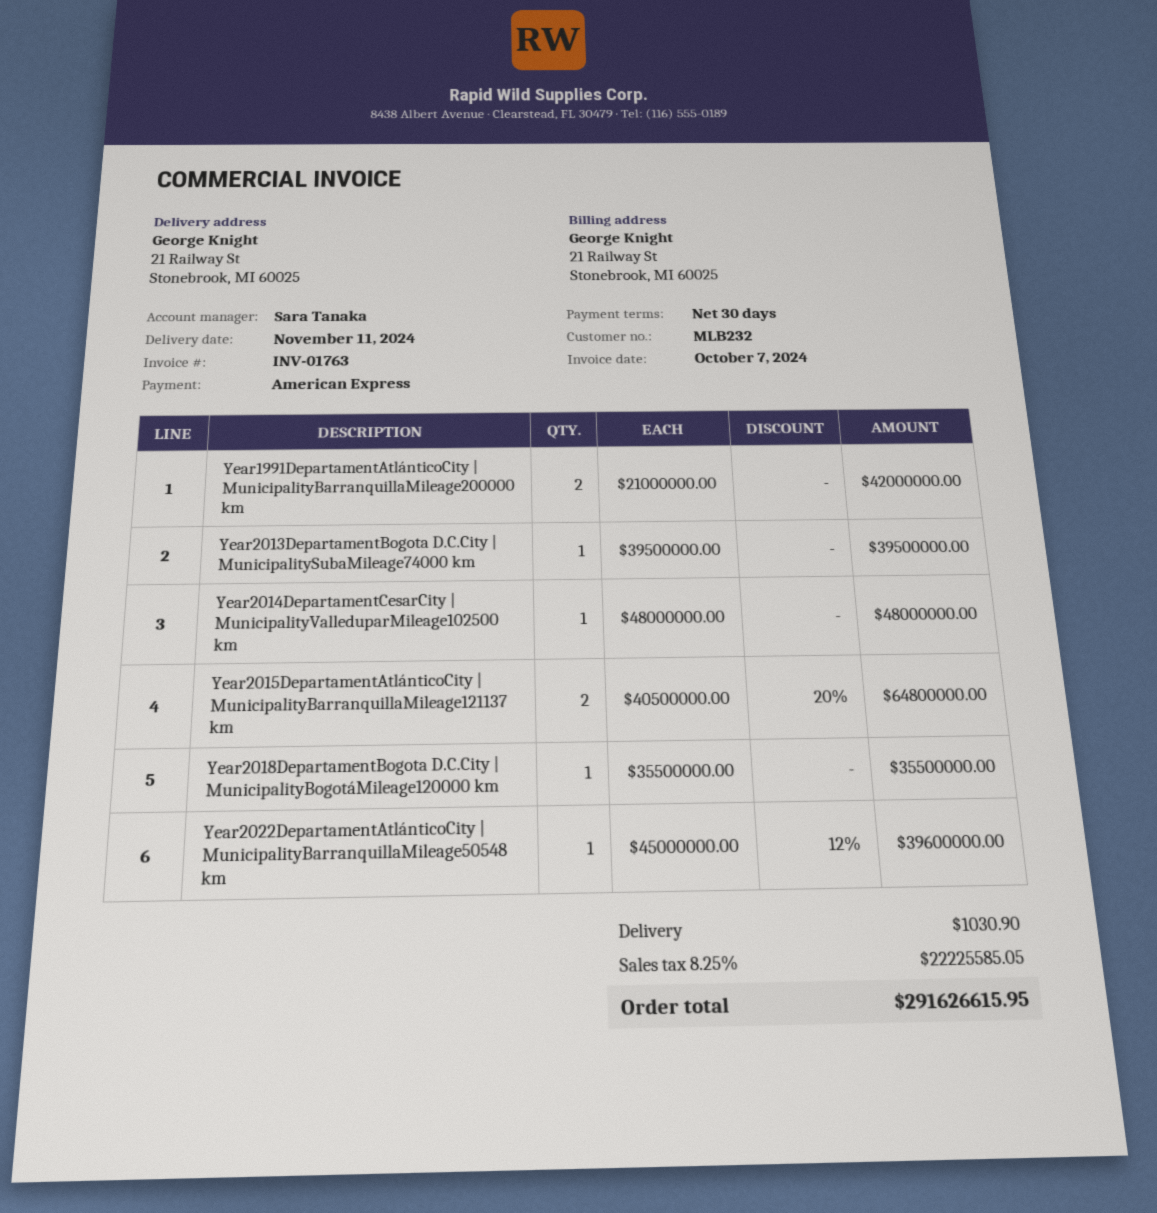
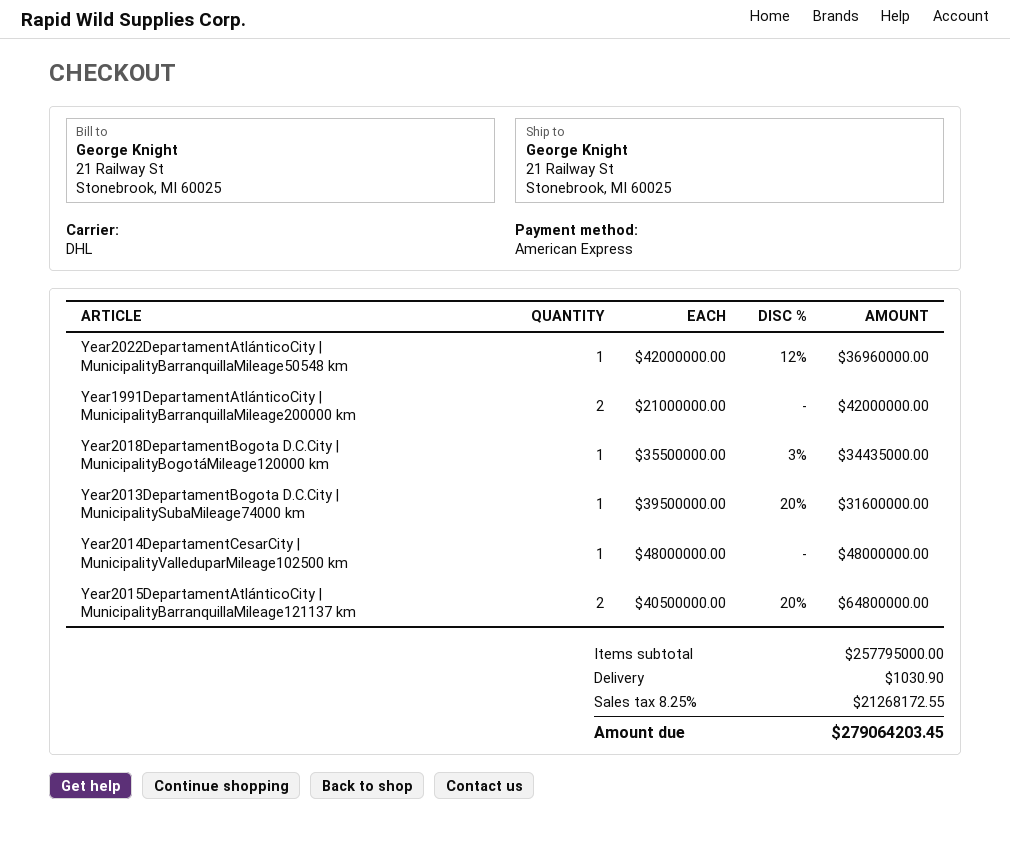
Year2013DepartamentBogota D.C.City | MunicipalitySubaMileage74000 km: 1 x 39500000.00 = 39500000.00 -> 1 x 39500000.00 - 20% = 31600000.00
Year2018DepartamentBogota D.C.City | MunicipalityBogotáMileage120000 km: 1 x 35500000.00 = 35500000.00 -> 1 x 35500000.00 - 3% = 34435000.00
Year2022DepartamentAtlánticoCity | MunicipalityBarranquillaMileage50548 km: 1 x 45000000.00 - 12% = 39600000.00 -> 1 x 42000000.00 - 12% = 36960000.00
tax: 8.25% = 22225585.05 -> 8.25% = 21268172.55
total: 291626615.95 -> 279064203.45

